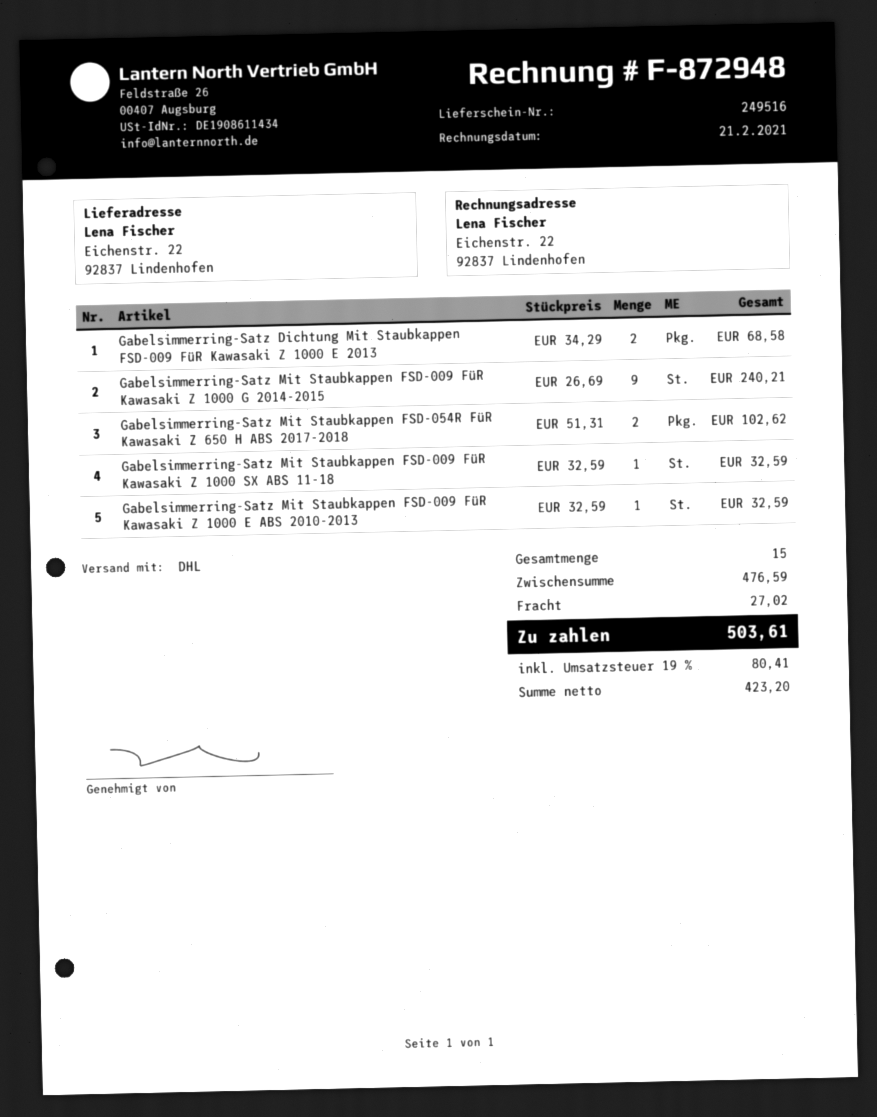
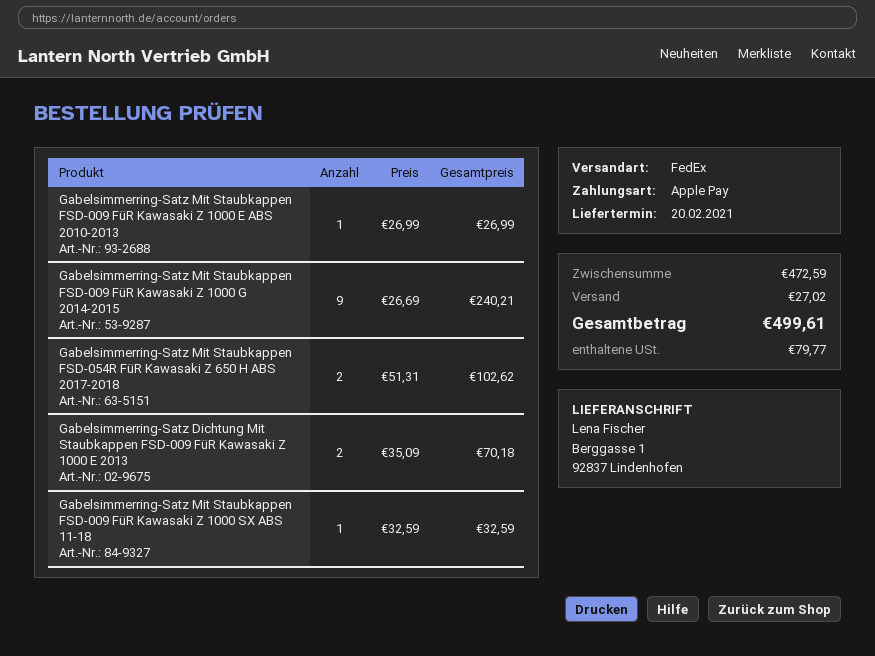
shipping method: DHL -> FedEx
ship to: Eichenstr. 22, 92837 Lindenhofen -> Berggasse 1, 92837 Lindenhofen
Gabelsimmerring-Satz Dichtung Mit Staubkappen FSD-009 FüR Kawasaki Z 1000 E 2013: 2 x 34.29 = 68.58 -> 2 x 35.09 = 70.18
Gabelsimmerring-Satz Mit Staubkappen FSD-009 FüR Kawasaki Z 1000 E ABS 2010-2013: 1 x 32.59 = 32.59 -> 1 x 26.99 = 26.99
subtotal: 476.59 -> 472.59
tax: 80.41 -> 79.77
total: 503.61 -> 499.61

